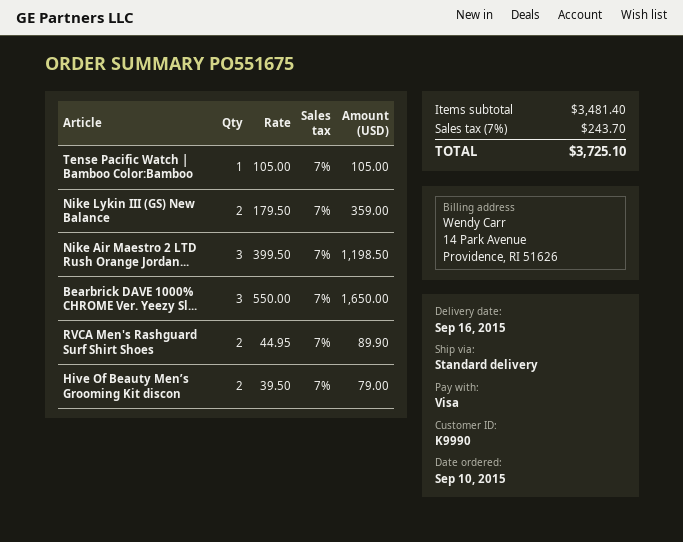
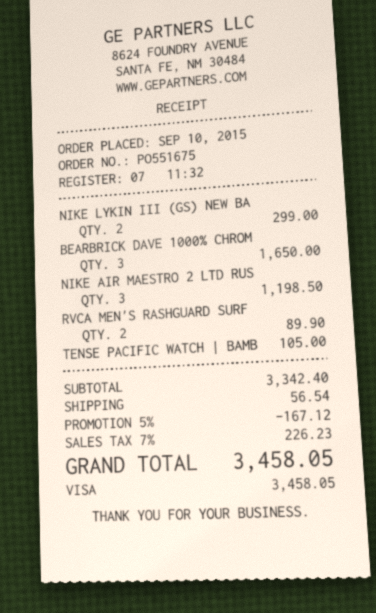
Nike Lykin III (GS) New Balance: 2 for 359.00 -> 2 for 299.00
Hive Of Beauty Men’s Grooming Kit discon: 2 for 79.00 -> none
subtotal: 3481.40 -> 3342.40
discount: none -> 5% = 167.12
shipping: none -> 56.54
tax: 7% = 243.70 -> 7% = 226.23
total: 3725.10 -> 3458.05

